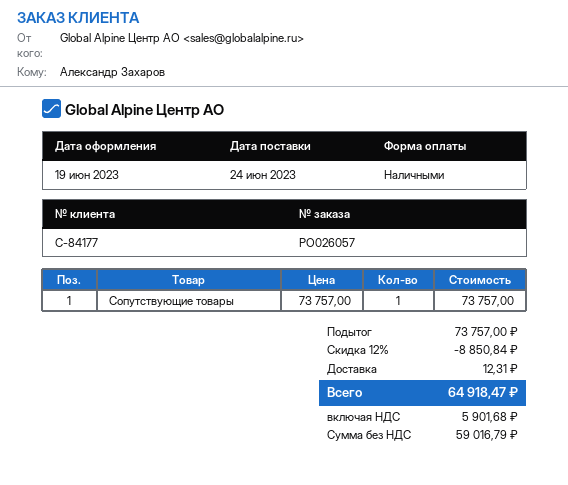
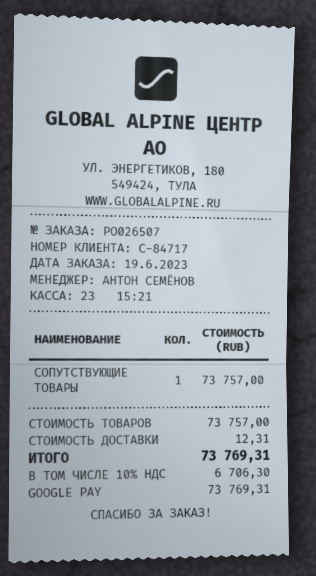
order number: PO026057 -> PO026507
customer number: C-84177 -> C-84717
payment method: cash -> Google Pay
discount: 12% = 8850.84 -> none
tax: 5901.68 -> 6706.30
total: 64918.47 -> 73769.31

